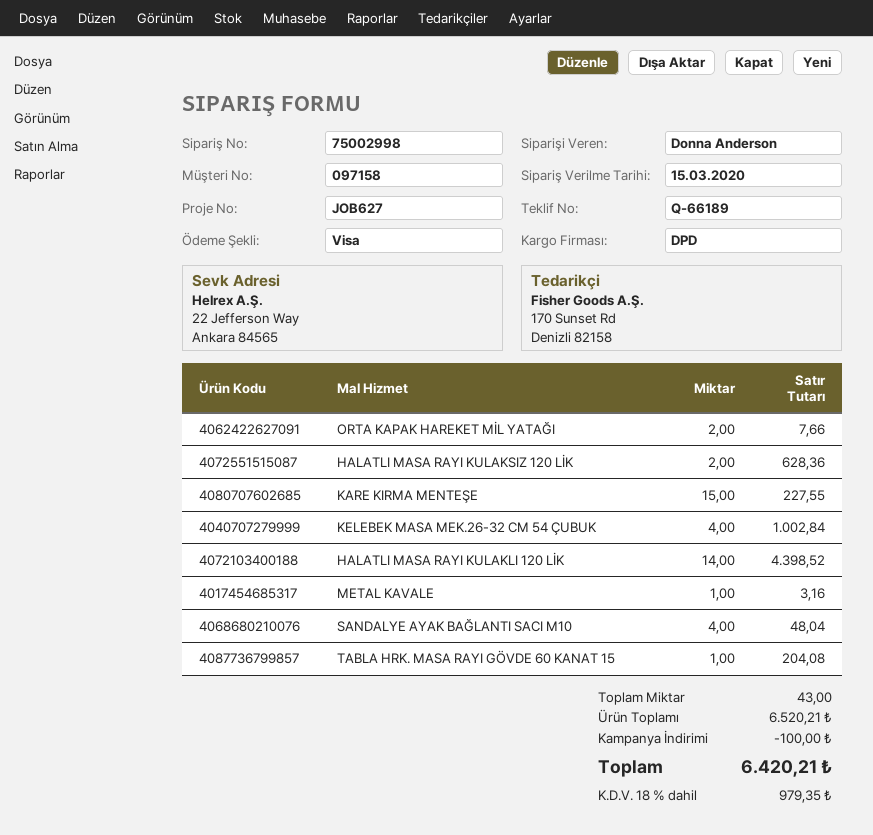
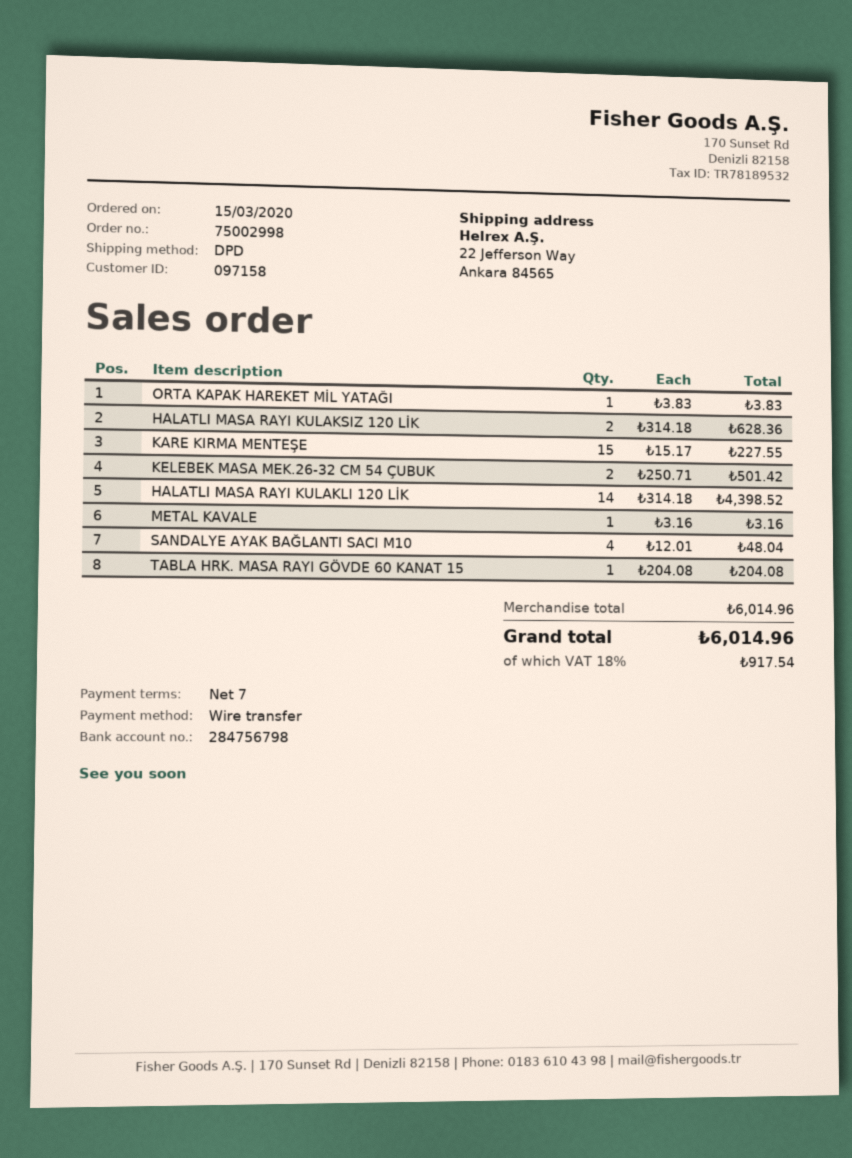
payment method: Visa -> bank transfer
ORTA KAPAK HAREKET MİL YATAĞI: 2 for 7.66 -> 1 for 3.83
KELEBEK MASA MEK.26-32 CM 54 ÇUBUK: 4 for 1002.84 -> 2 for 501.42
subtotal: 6520.21 -> 6014.96
discount: 100.00 -> none
tax: 18% = 979.35 -> 18% = 917.54
total: 6420.21 -> 6014.96

